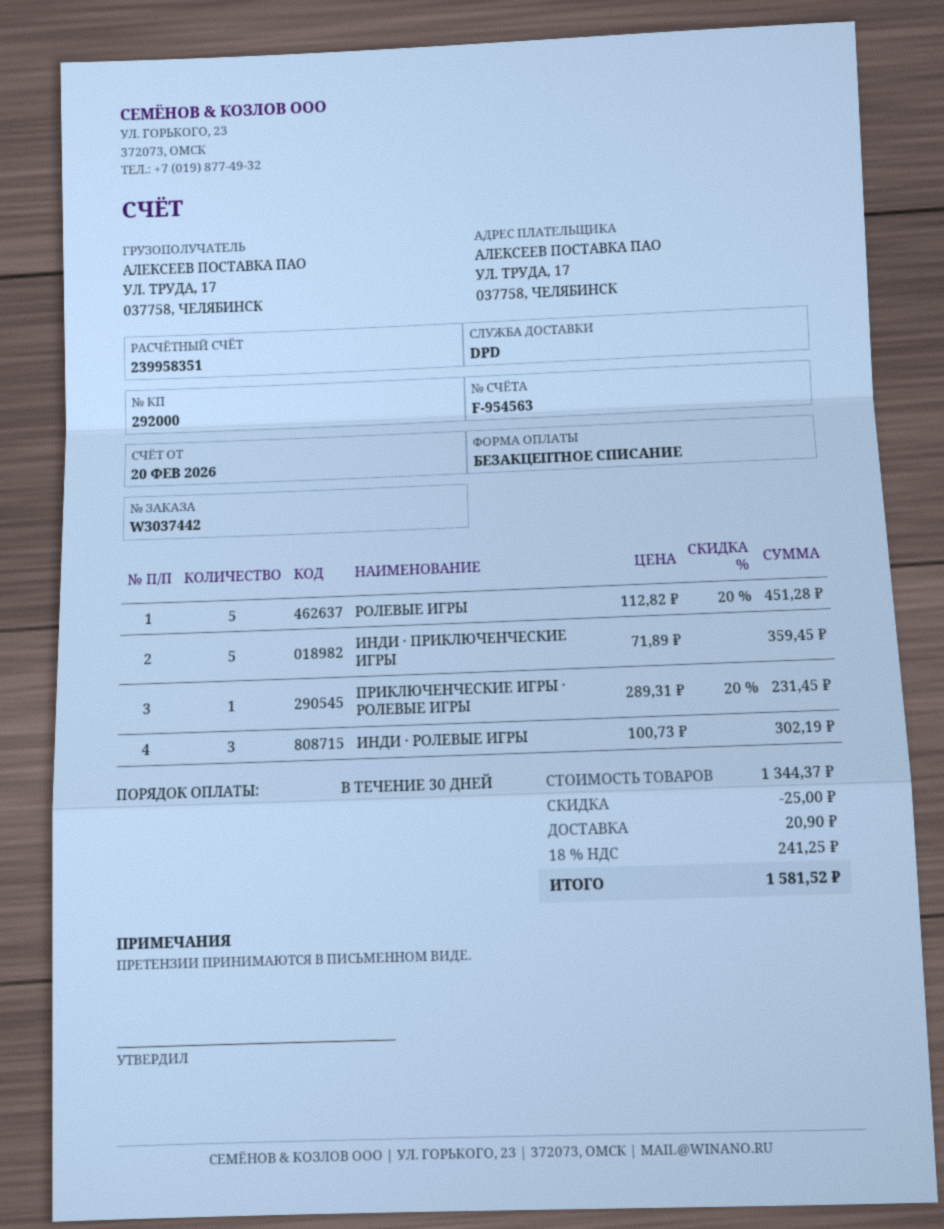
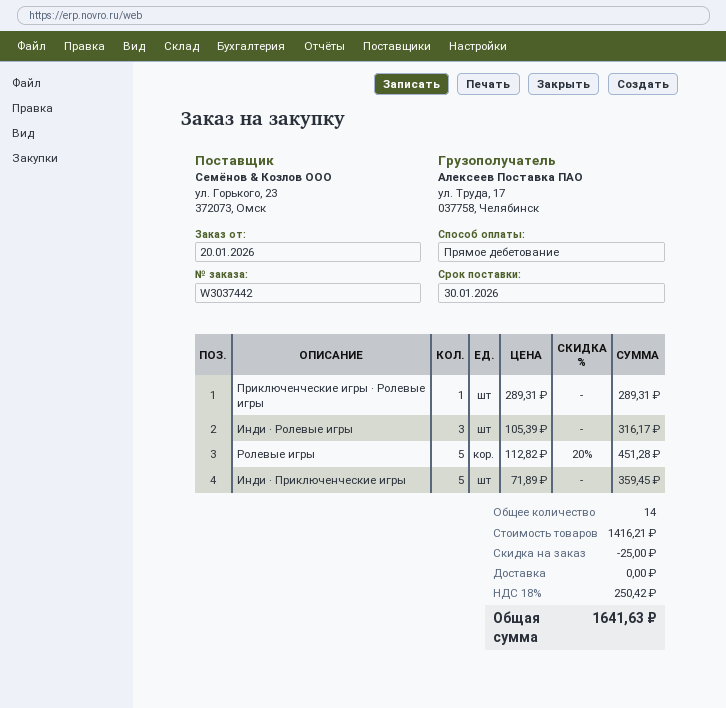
ПРИКЛЮЧЕНЧЕСКИЕ ИГРЫ · РОЛЕВЫЕ ИГРЫ: 1 x 289.31 - 20% = 231.45 -> 1 x 289.31 = 289.31
ИНДИ · РОЛЕВЫЕ ИГРЫ: 3 x 100.73 = 302.19 -> 3 x 105.39 = 316.17
subtotal: 1344.37 -> 1416.21
shipping: 20.90 -> 0.00
tax: 18% = 241.25 -> 18% = 250.42
total: 1581.52 -> 1641.63

